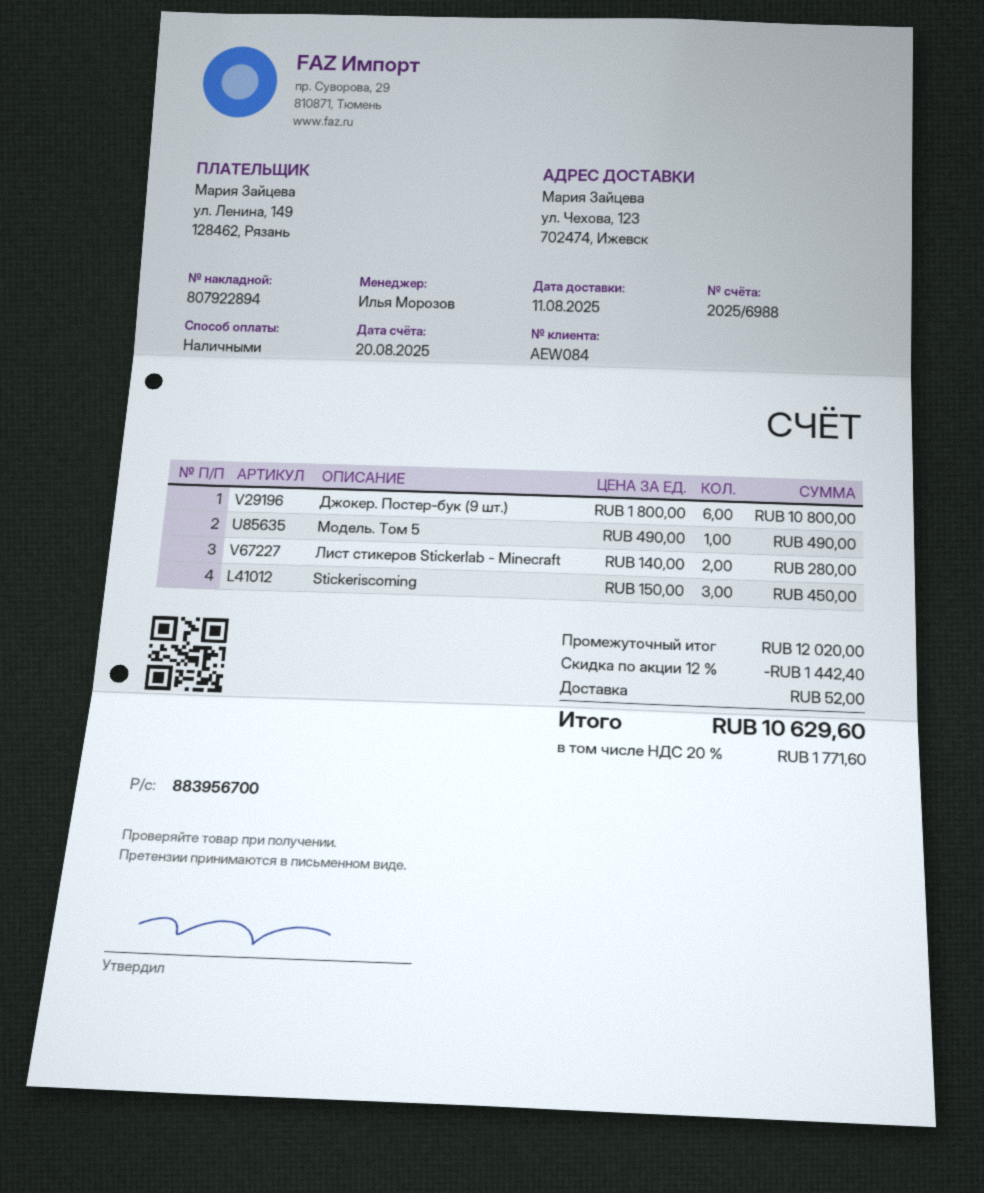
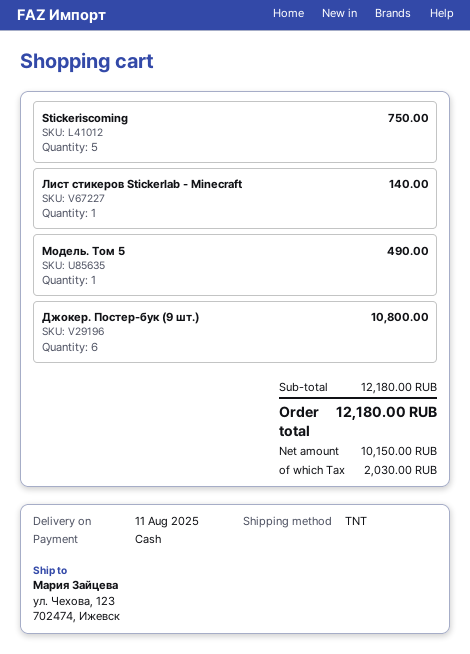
Лист стикеров Stickerlab - Minecraft: 2 for 280.00 -> 1 for 140.00
Stickeriscoming: 3 for 450.00 -> 5 for 750.00
subtotal: 12020.00 -> 12180.00
discount: 12% = 1442.40 -> none
shipping: 52.00 -> none
tax: 1771.60 -> 2030.00
total: 10629.60 -> 12180.00

